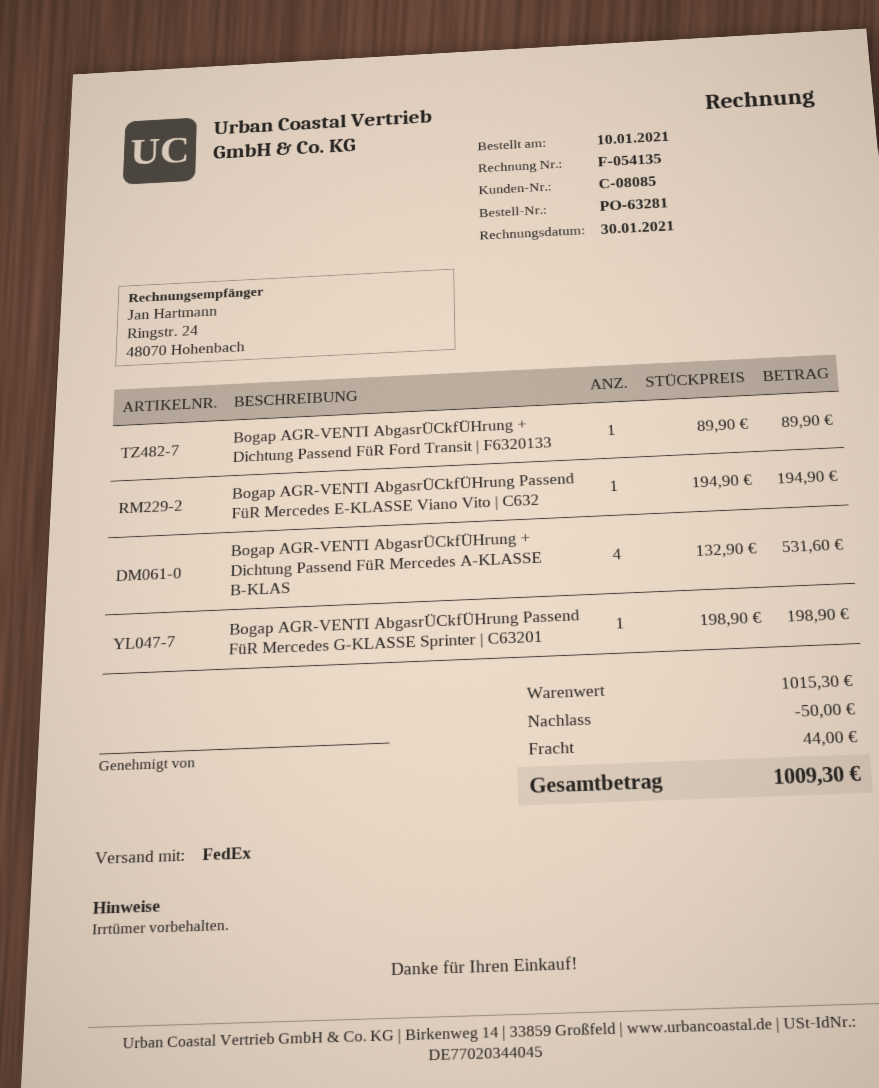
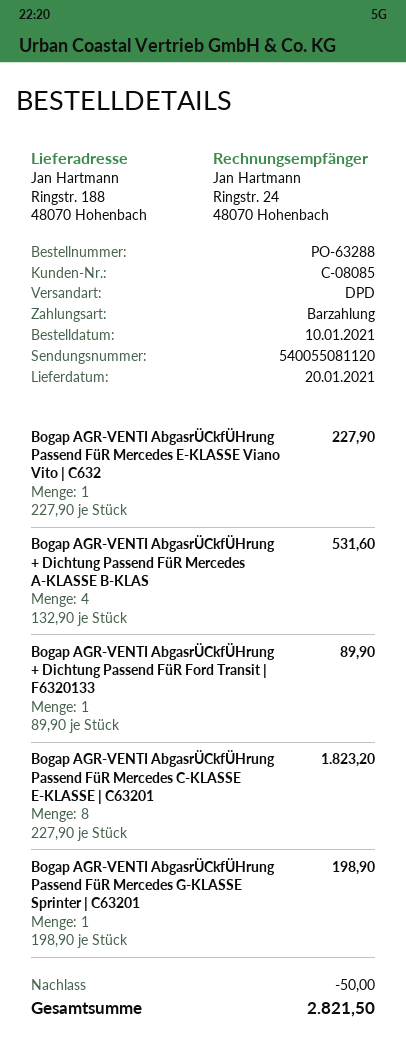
order number: PO-63281 -> PO-63288
shipping method: FedEx -> DPD
Bogap AGR-VENTI AbgasrÜCkfÜHrung Passend FüR Mercedes E-KLASSE Viano Vito | C632: 1 x 194.90 = 194.90 -> 1 x 227.90 = 227.90
Bogap AGR-VENTI AbgasrÜCkfÜHrung Passend FüR Mercedes C-KLASSE E-KLASSE | C63201: none -> 8 x 227.90 = 1823.20
shipping: 44.00 -> none
total: 1009.30 -> 2821.50

